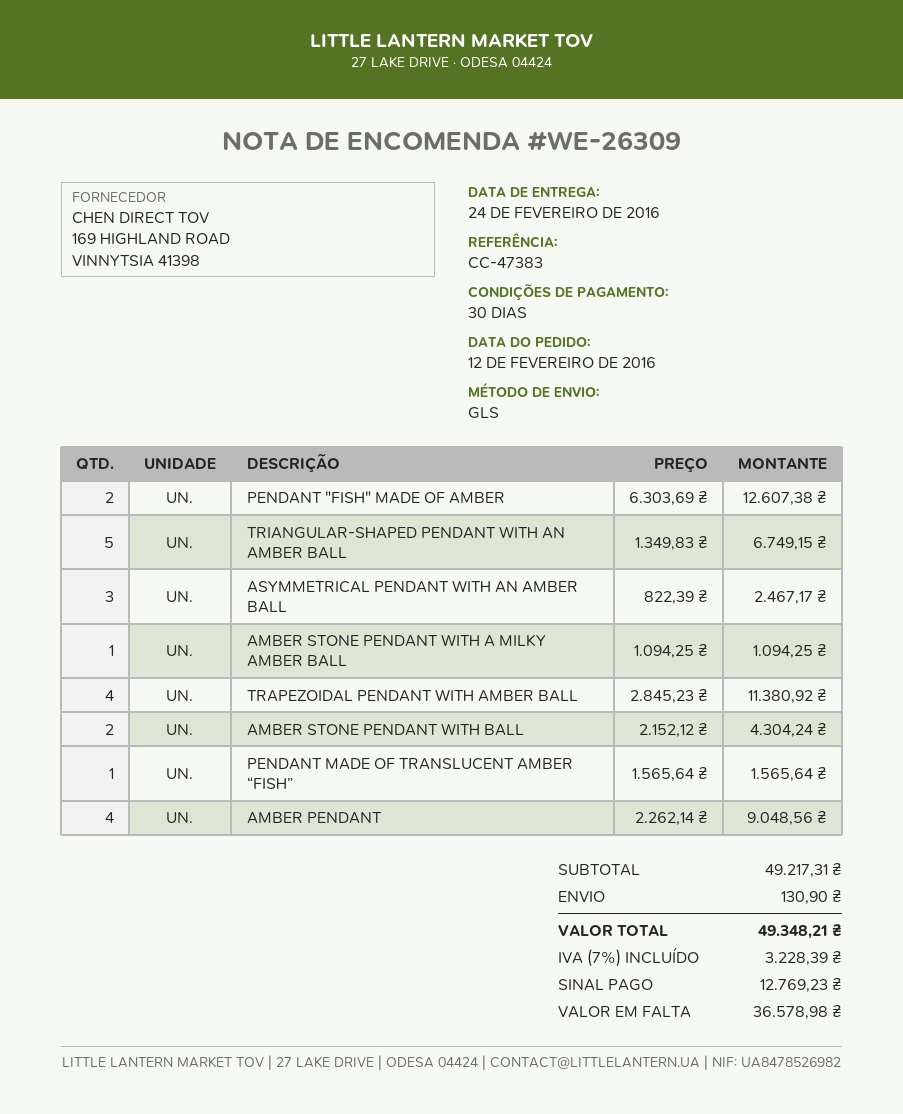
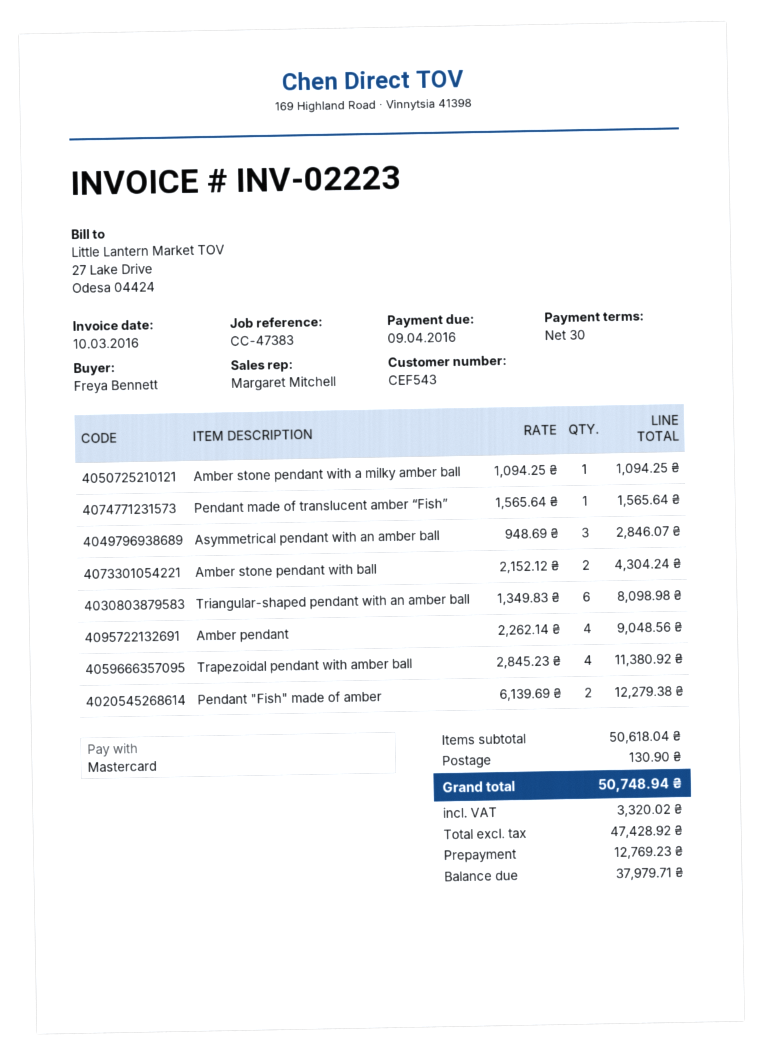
PENDANT "FISH" MADE OF AMBER: 2 x 6303.69 = 12607.38 -> 2 x 6139.69 = 12279.38
TRIANGULAR-SHAPED PENDANT WITH AN AMBER BALL: 5 x 1349.83 = 6749.15 -> 6 x 1349.83 = 8098.98
ASYMMETRICAL PENDANT WITH AN AMBER BALL: 3 x 822.39 = 2467.17 -> 3 x 948.69 = 2846.07
subtotal: 49217.31 -> 50618.04
tax: 3228.39 -> 3320.02
total: 49348.21 -> 50748.94
balance: 36578.98 -> 37979.71

